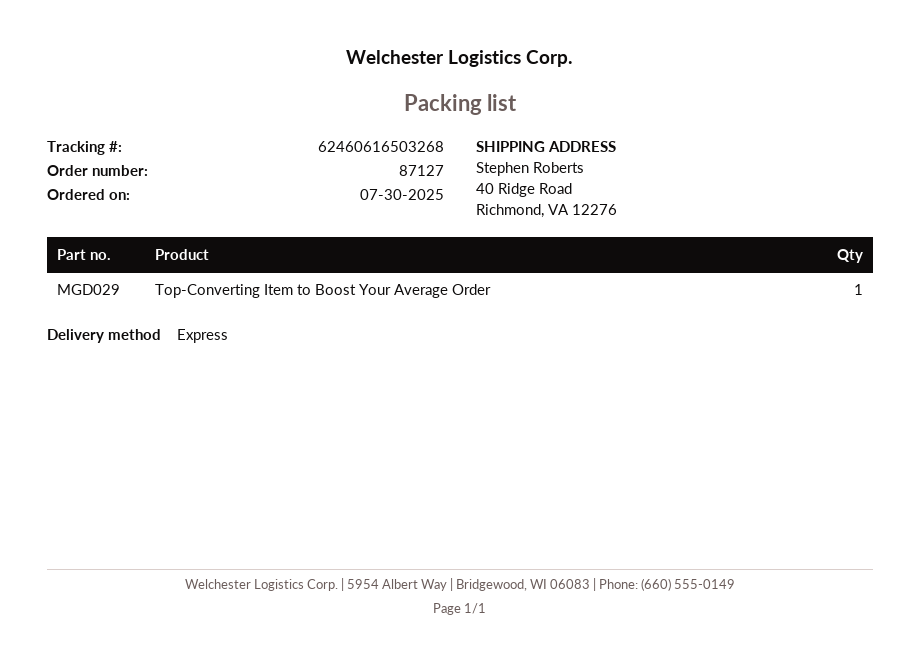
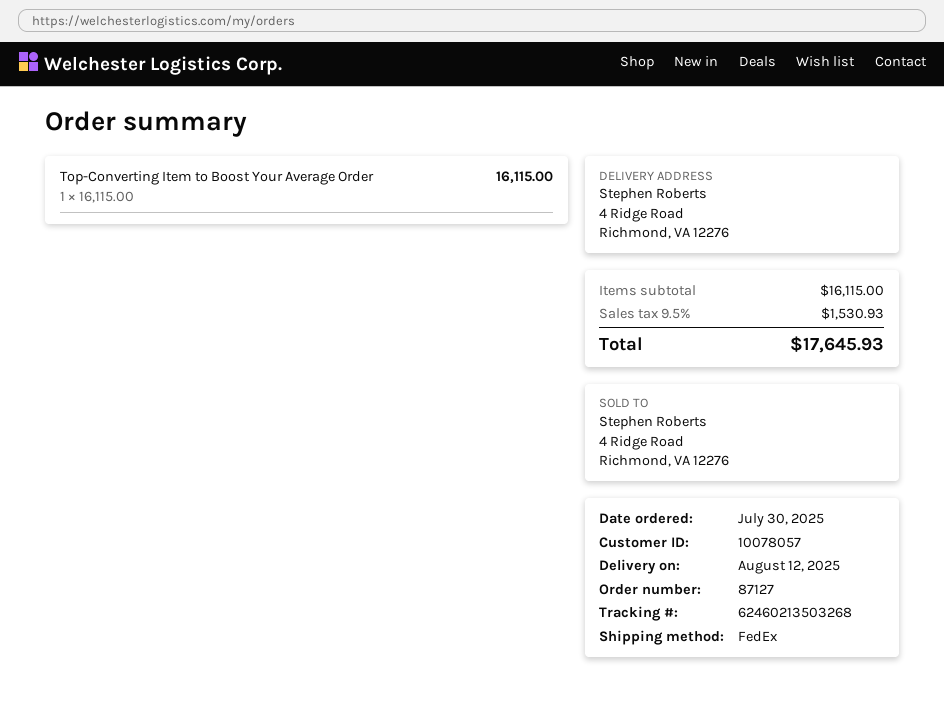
shipping method: express -> FedEx
tracking number: 62460616503268 -> 62460213503268
ship to: 40 Ridge Road, Richmond, VA 12276 -> 4 Ridge Road, Richmond, VA 12276

